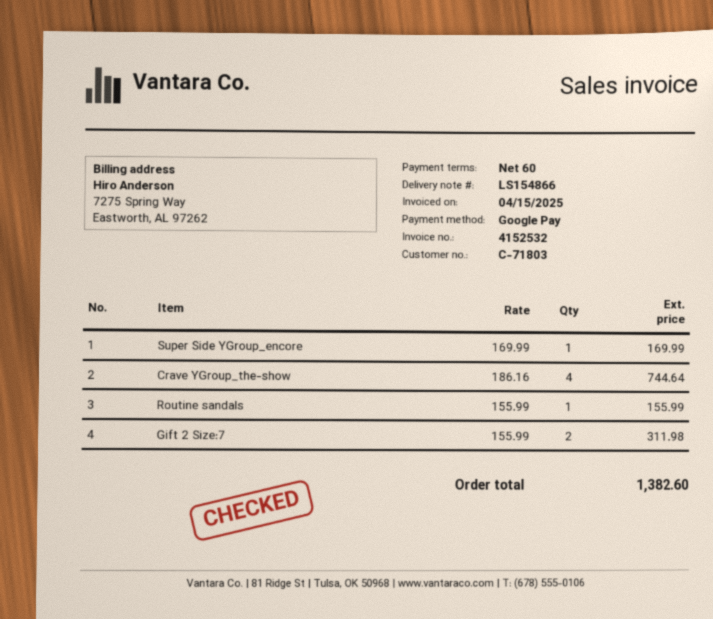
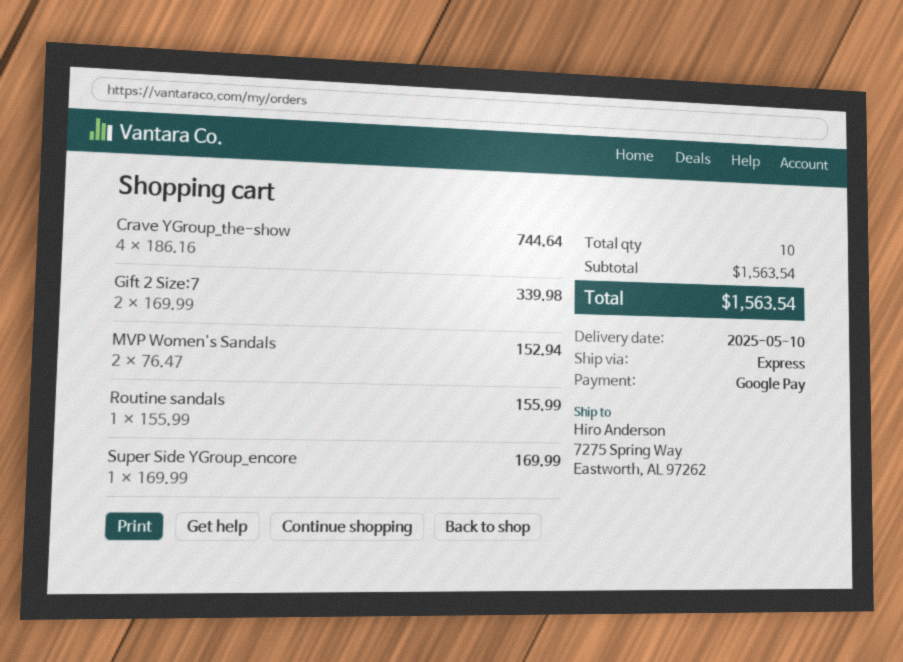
Gift 2 Size:7: 2 x 155.99 = 311.98 -> 2 x 169.99 = 339.98
MVP Women's Sandals: none -> 2 x 76.47 = 152.94
total: 1382.60 -> 1563.54

